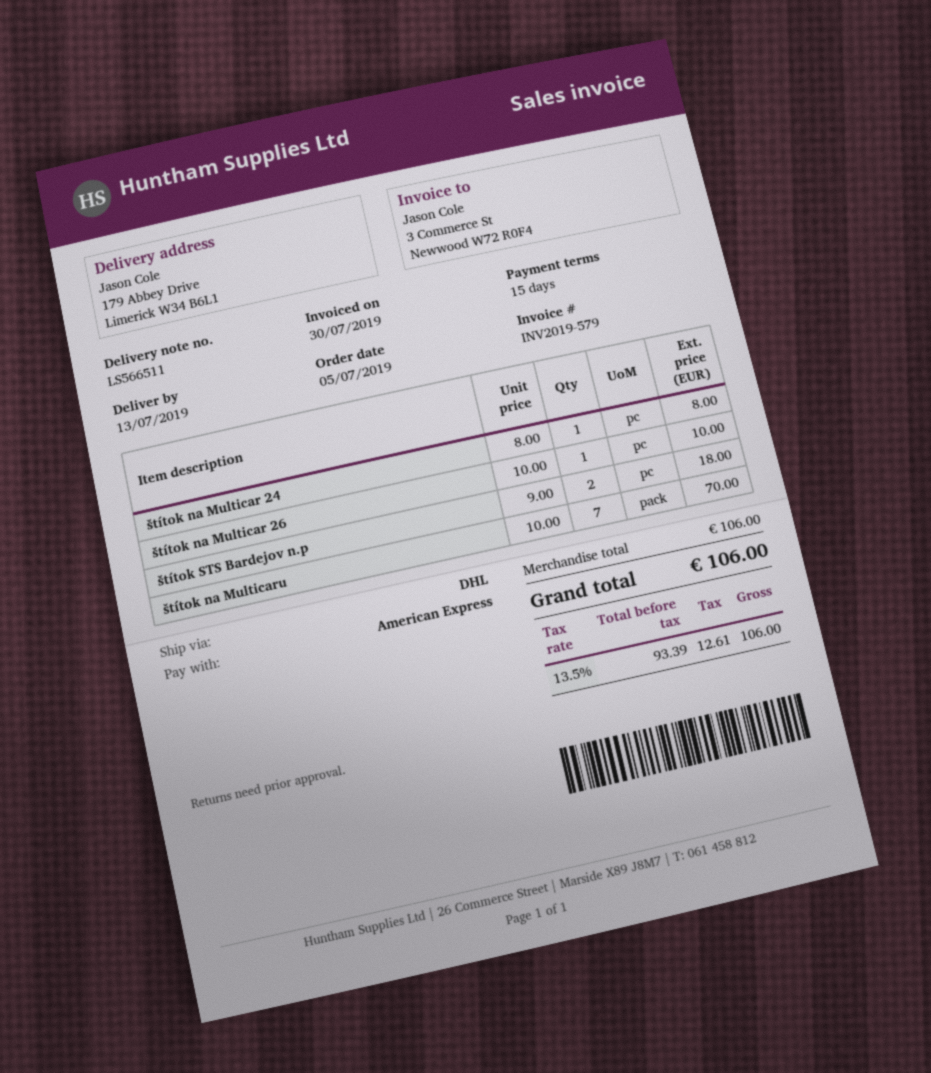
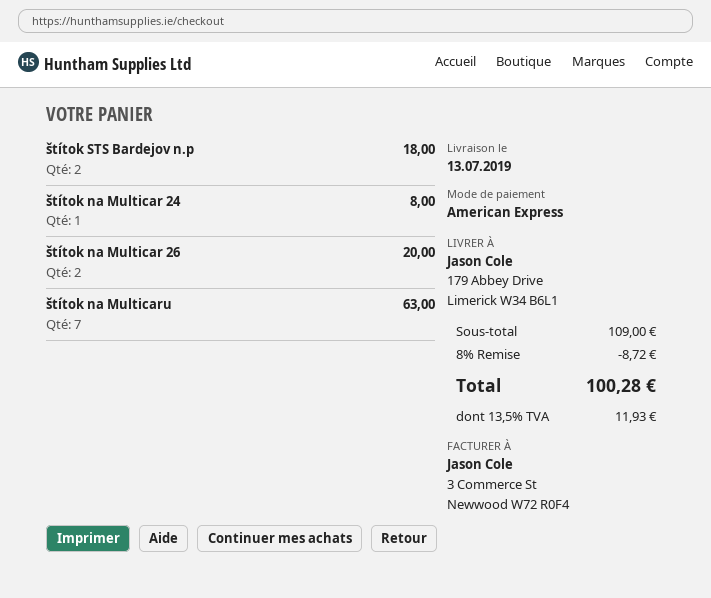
štítok na Multicar 26: 1 for 10.00 -> 2 for 20.00
štítok na Multicaru: 7 for 70.00 -> 7 for 63.00
subtotal: 106.00 -> 109.00
discount: none -> 8% = 8.72
tax: 13.5% = 12.61 -> 13.5% = 11.93
total: 106.00 -> 100.28

